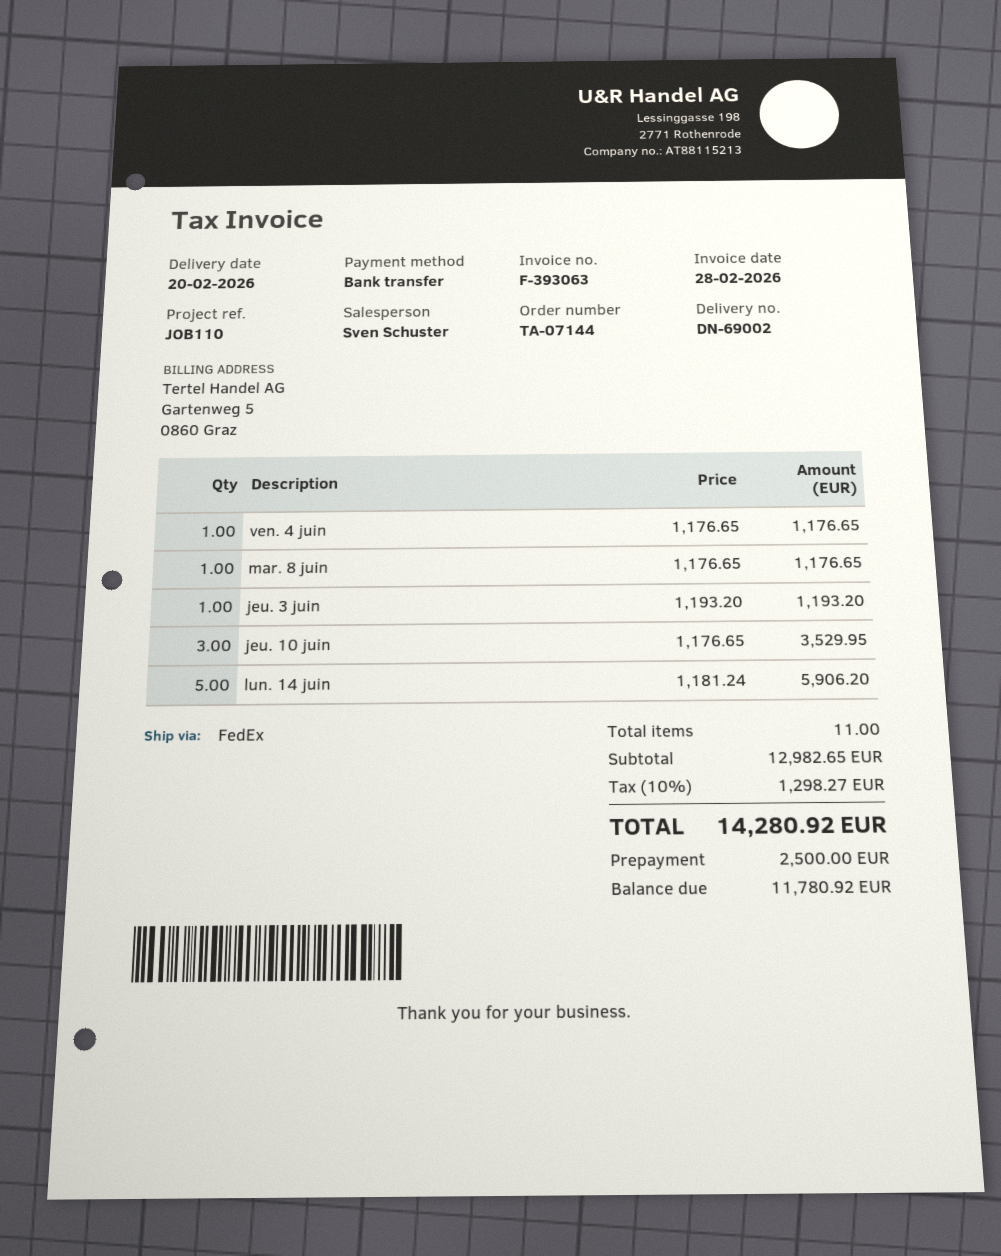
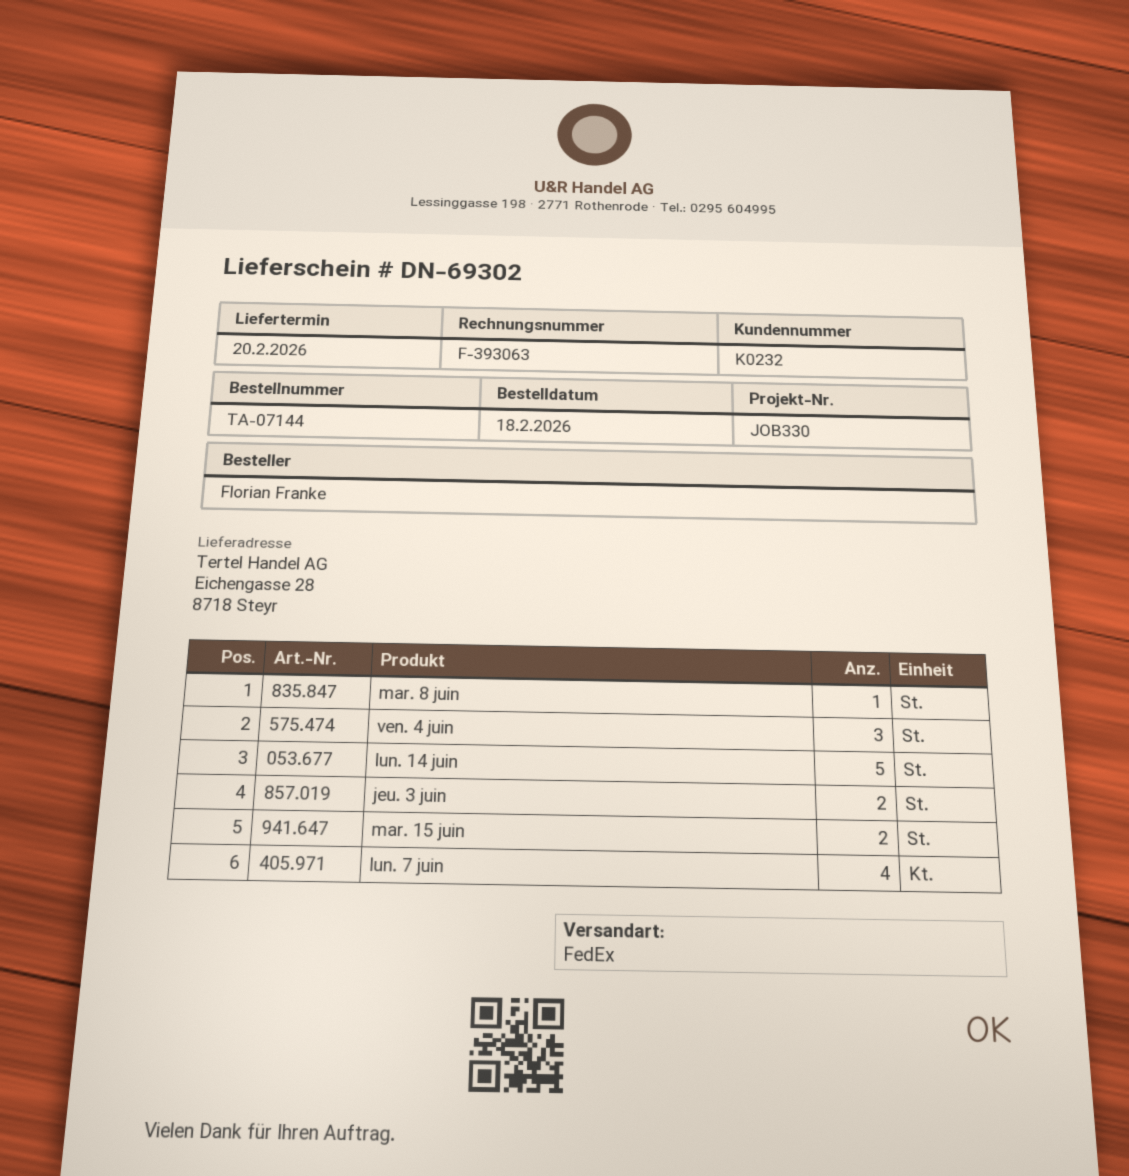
delivery note number: DN-69002 -> DN-69302
reference: JOB110 -> JOB330
ven. 4 juin: 1 -> 3
jeu. 3 juin: 1 -> 2
jeu. 10 juin: 3 -> none
mar. 15 juin: none -> 2
lun. 7 juin: none -> 4

